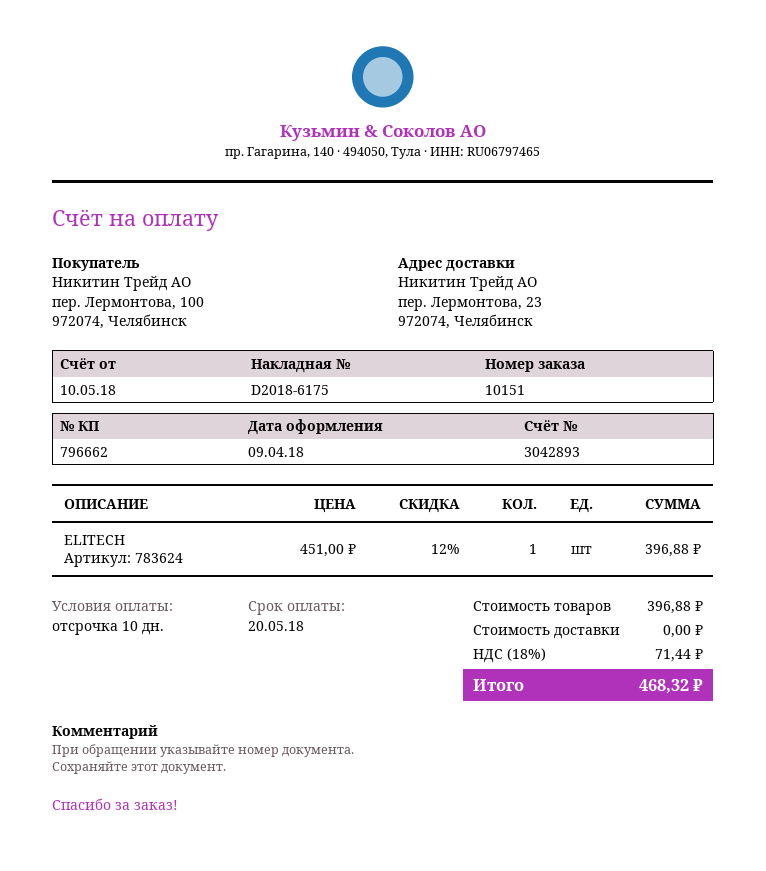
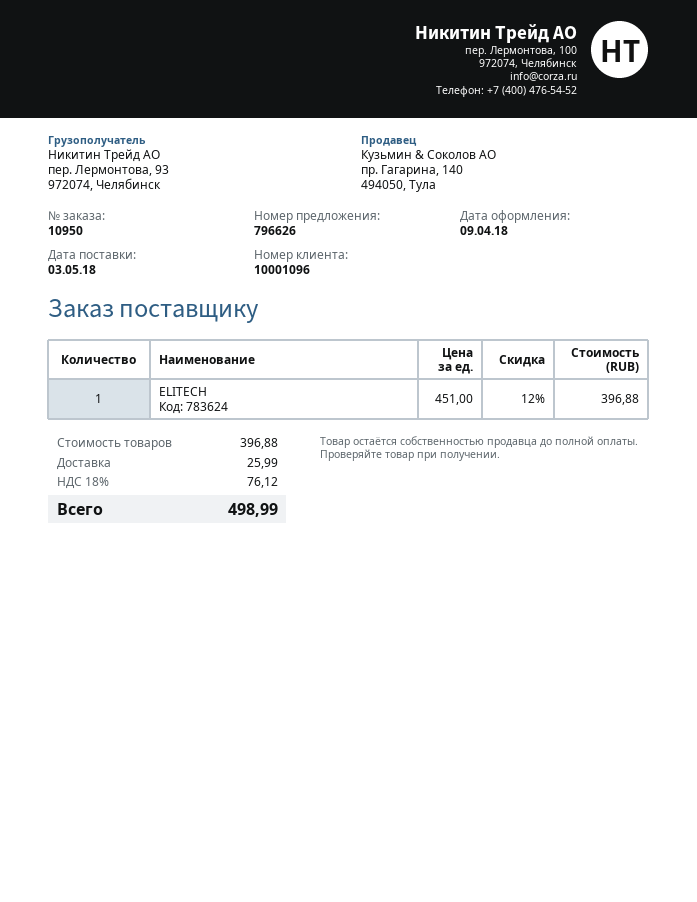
quote number: 796662 -> 796626
order number: 10151 -> 10950
ship to: пер. Лермонтова, 23, 972074, Челябинск -> пер. Лермонтова, 93, 972074, Челябинск
shipping: 0.00 -> 25.99
tax: 18% = 71.44 -> 18% = 76.12
total: 468.32 -> 498.99

